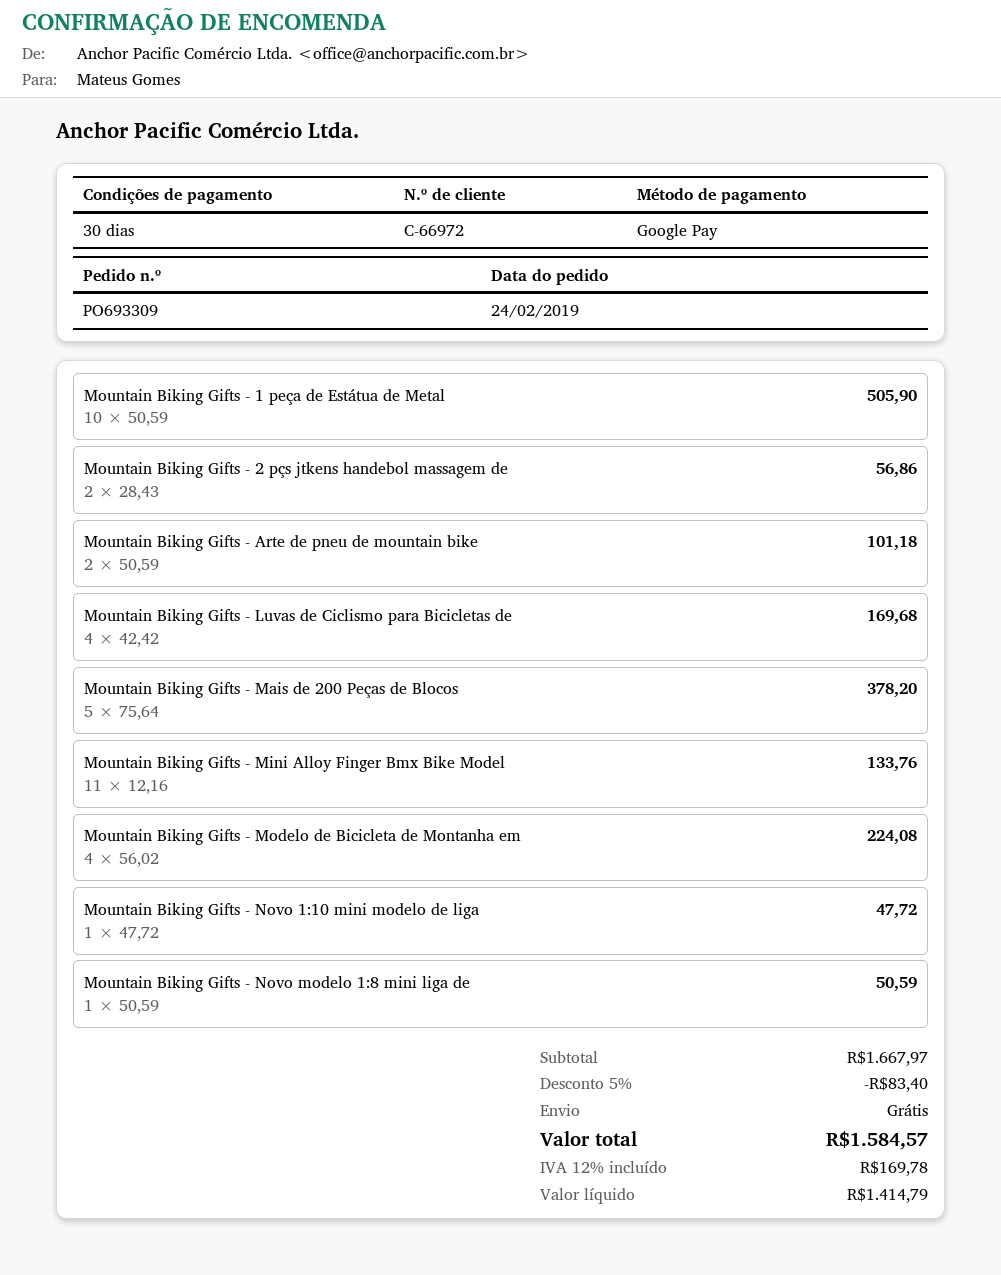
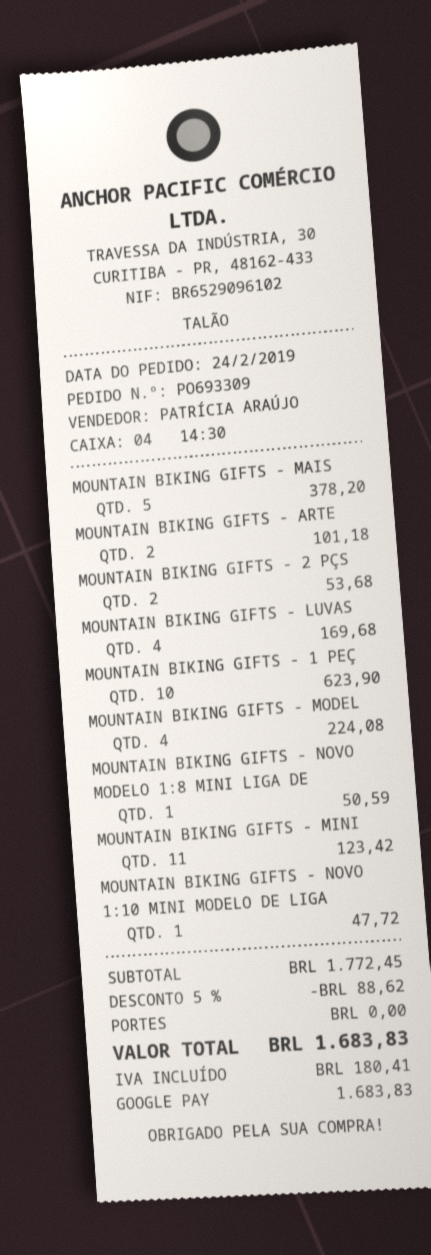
Mountain Biking Gifts - 1 peça de Estátua de Metal: 10 for 505.90 -> 10 for 623.90
Mountain Biking Gifts - 2 pçs jtkens handebol massagem de: 2 for 56.86 -> 2 for 53.68
Mountain Biking Gifts - Mini Alloy Finger Bmx Bike Model: 11 for 133.76 -> 11 for 123.42
subtotal: 1667.97 -> 1772.45
discount: 5% = 83.40 -> 5% = 88.62
tax: 169.78 -> 180.41
total: 1584.57 -> 1683.83

